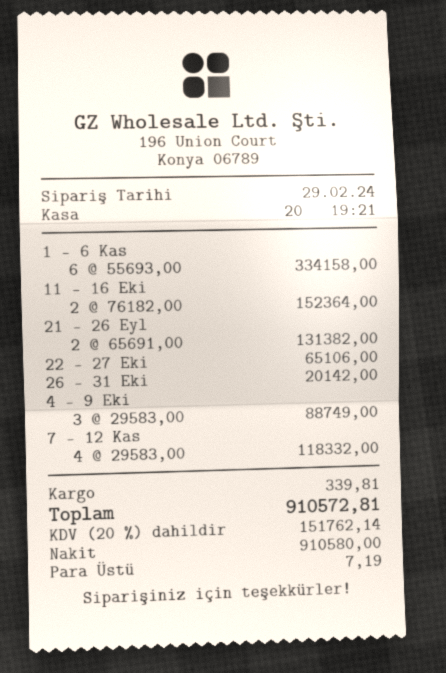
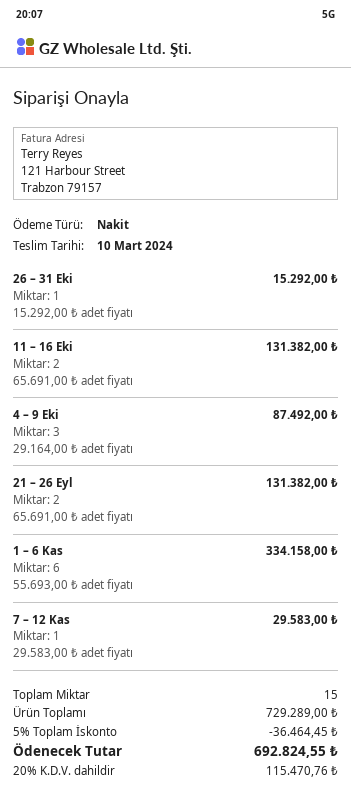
11 – 16 Eki: 2 x 76182.00 = 152364.00 -> 2 x 65691.00 = 131382.00
22 – 27 Eki: 1 x 65106.00 = 65106.00 -> none
26 – 31 Eki: 1 x 20142.00 = 20142.00 -> 1 x 15292.00 = 15292.00
4 – 9 Eki: 3 x 29583.00 = 88749.00 -> 3 x 29164.00 = 87492.00
7 – 12 Kas: 4 x 29583.00 = 118332.00 -> 1 x 29583.00 = 29583.00
discount: none -> 5% = 36464.45
shipping: 339.81 -> none
tax: 20% = 151762.14 -> 20% = 115470.76
total: 910572.81 -> 692824.55

